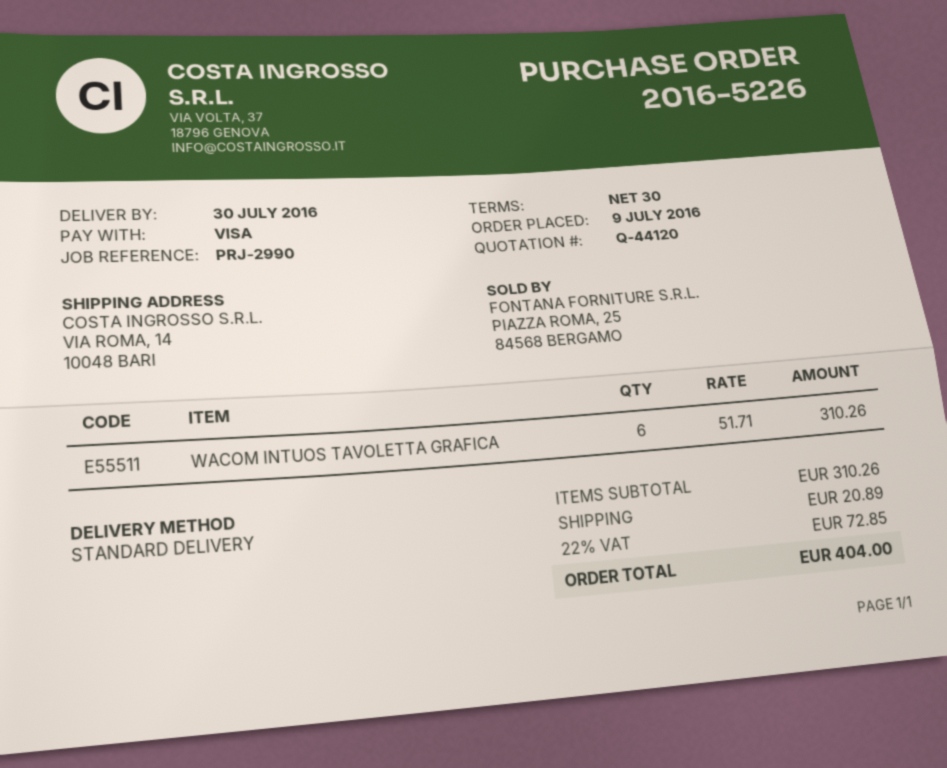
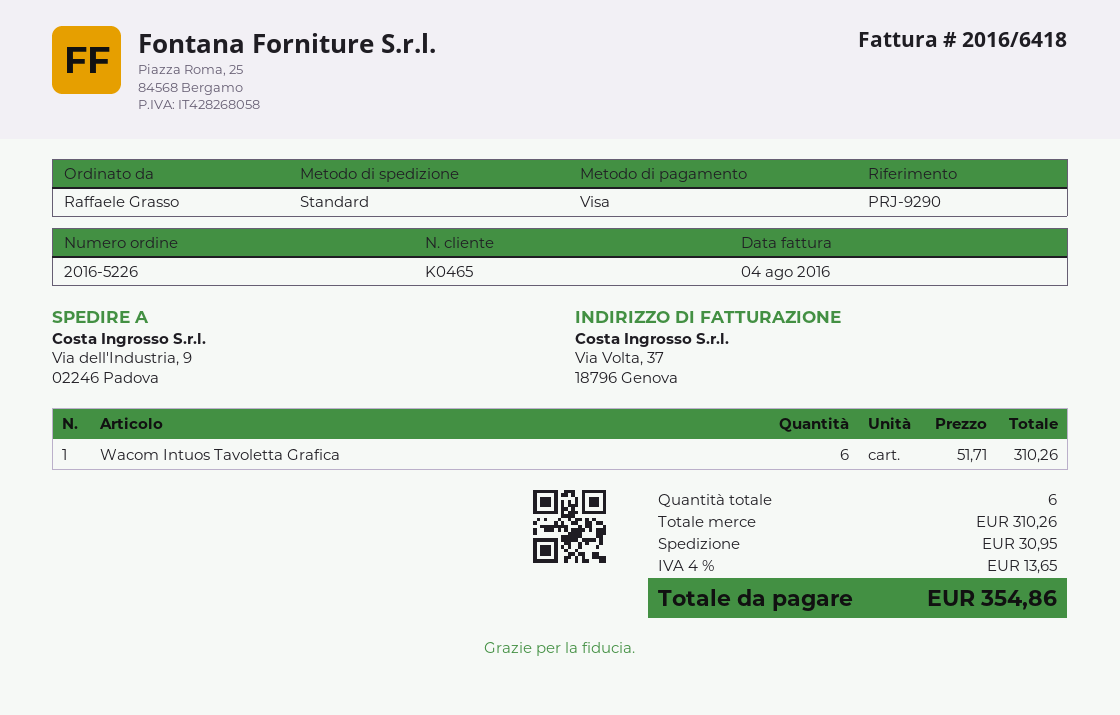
reference: PRJ-2990 -> PRJ-9290
ship to: VIA ROMA, 14, 10048 BARI -> Via dell'Industria, 9, 02246 Padova
shipping: 20.89 -> 30.95
tax: 22% = 72.85 -> 4% = 13.65
total: 404.00 -> 354.86

